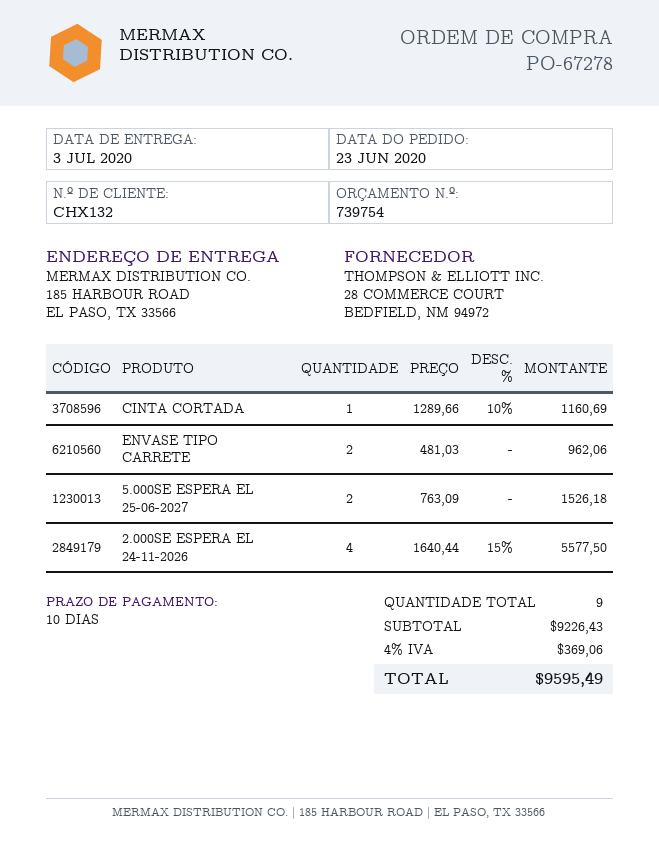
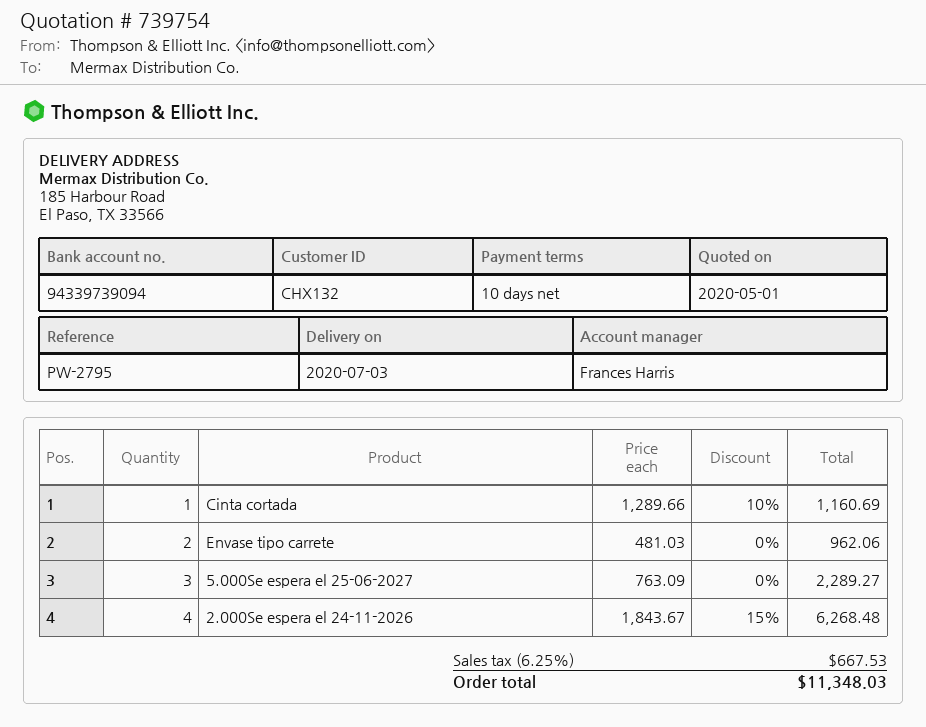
5.000SE ESPERA EL 25-06-2027: 2 x 763.09 = 1526.18 -> 3 x 763.09 = 2289.27
2.000SE ESPERA EL 24-11-2026: 4 x 1640.44 - 15% = 5577.50 -> 4 x 1843.67 - 15% = 6268.48
tax: 4% = 369.06 -> 6.25% = 667.53
total: 9595.49 -> 11348.03

